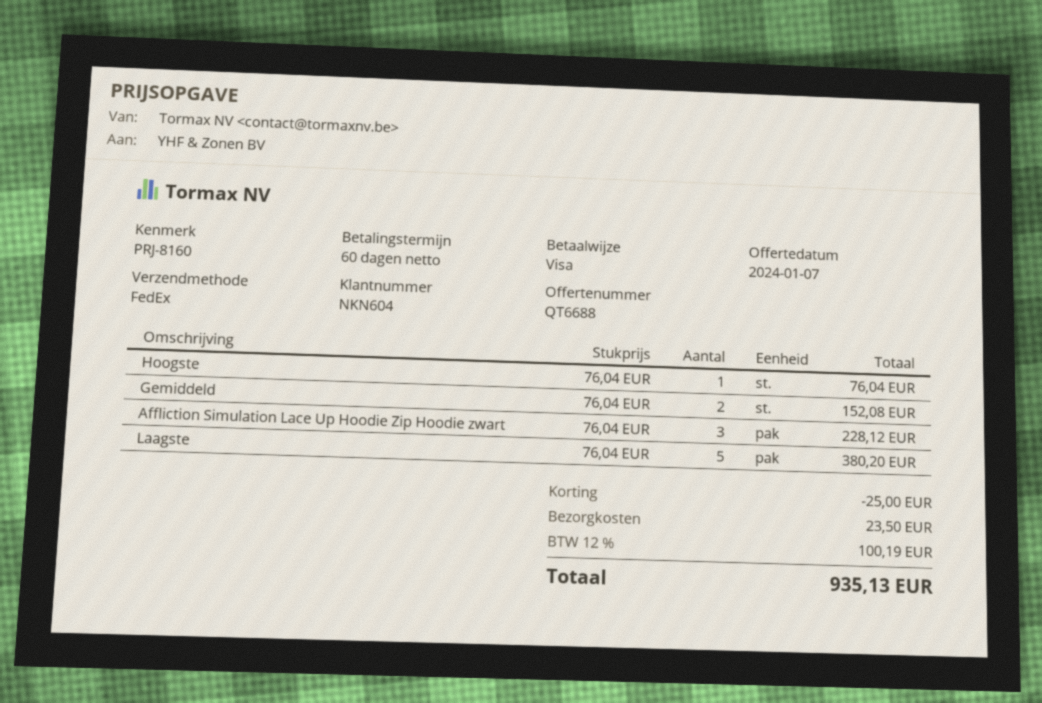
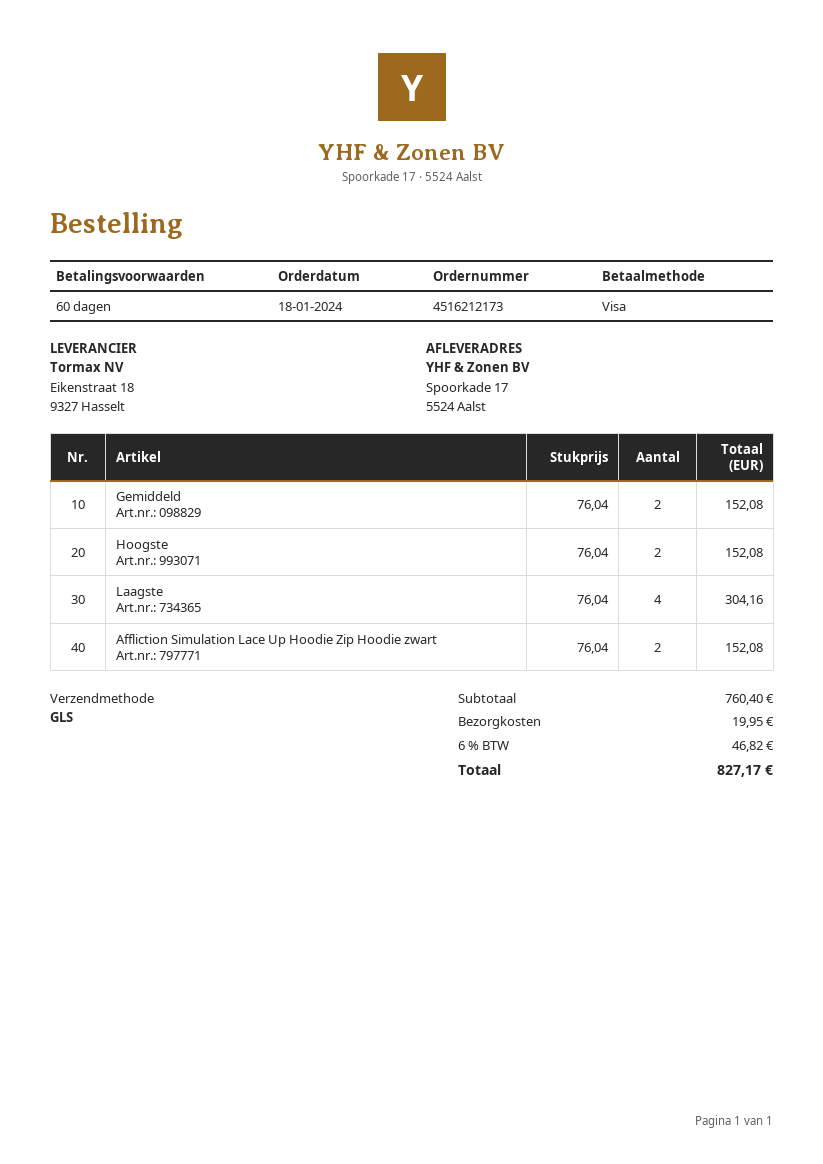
shipping method: FedEx -> GLS
Hoogste: 1 x 76.04 = 76.04 -> 2 x 76.04 = 152.08
Affliction Simulation Lace Up Hoodie Zip Hoodie zwart: 3 x 76.04 = 228.12 -> 2 x 76.04 = 152.08
Laagste: 5 x 76.04 = 380.20 -> 4 x 76.04 = 304.16
discount: 25.00 -> none
shipping: 23.50 -> 19.95
tax: 12% = 100.19 -> 6% = 46.82
total: 935.13 -> 827.17

